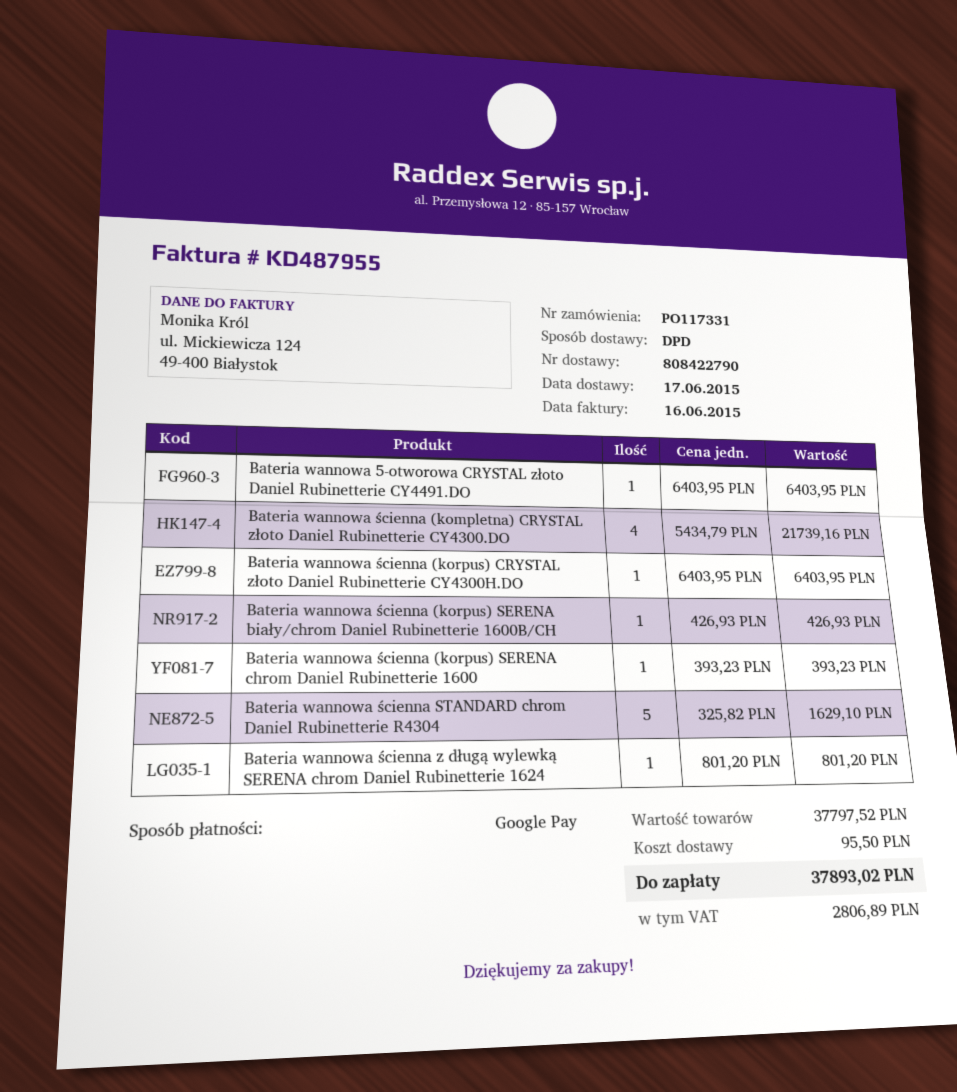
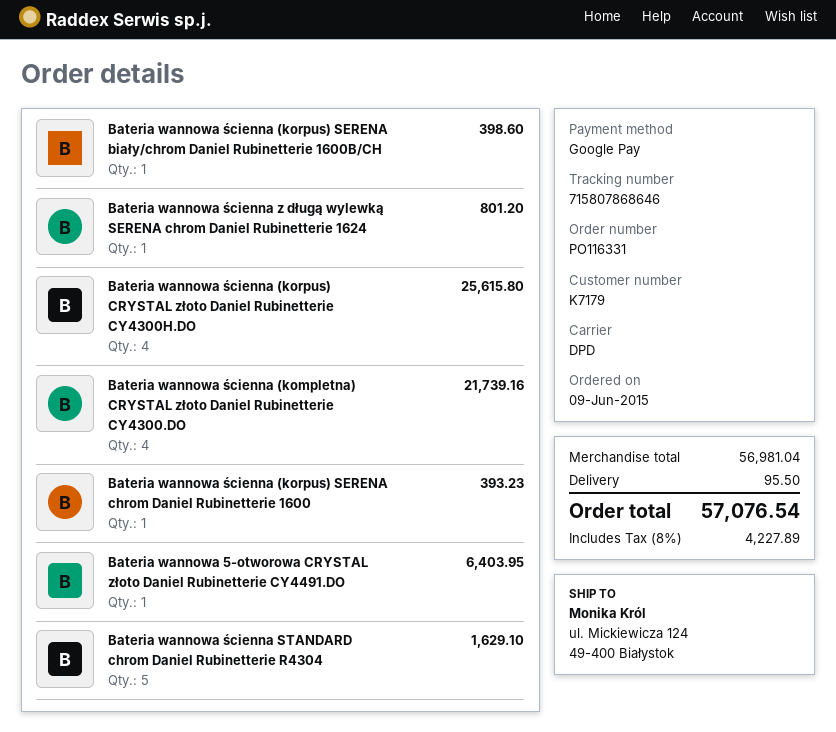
order number: PO117331 -> PO116331
Bateria wannowa ścienna (korpus) CRYSTAL złoto Daniel Rubinetterie CY4300H.DO: 1 for 6403.95 -> 4 for 25615.80
Bateria wannowa ścienna (korpus) SERENA biały/chrom Daniel Rubinetterie 1600B/CH: 1 for 426.93 -> 1 for 398.60
subtotal: 37797.52 -> 56981.04
tax: 2806.89 -> 4227.89
total: 37893.02 -> 57076.54

